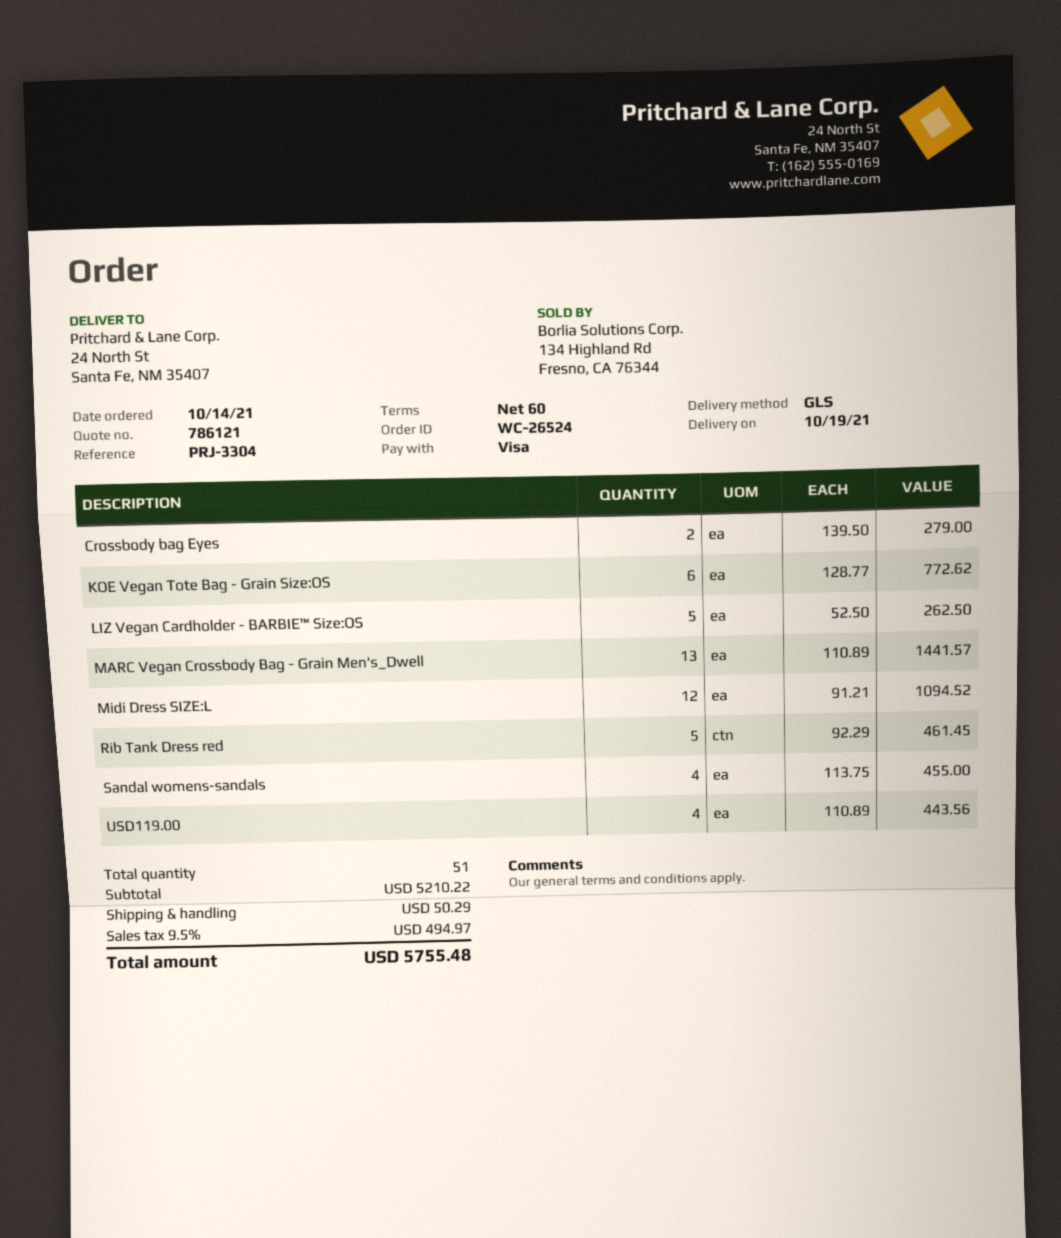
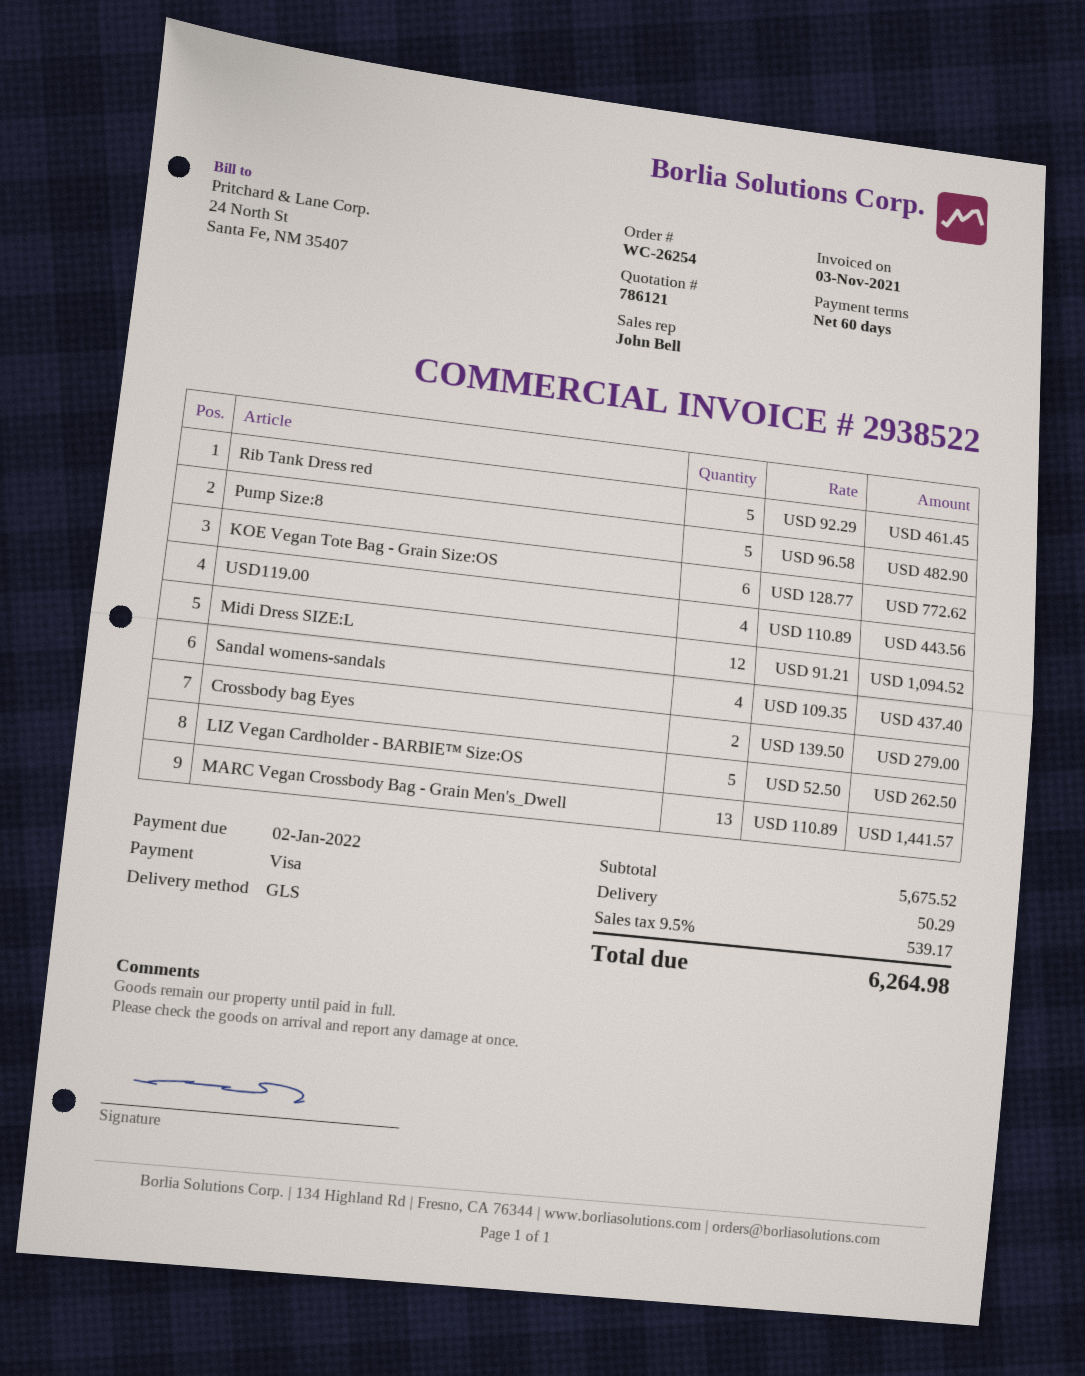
order number: WC-26524 -> WC-26254
Sandal womens-sandals: 4 x 113.75 = 455.00 -> 4 x 109.35 = 437.40
Pump Size:8: none -> 5 x 96.58 = 482.90
subtotal: 5210.22 -> 5675.52
tax: 9.5% = 494.97 -> 9.5% = 539.17
total: 5755.48 -> 6264.98

